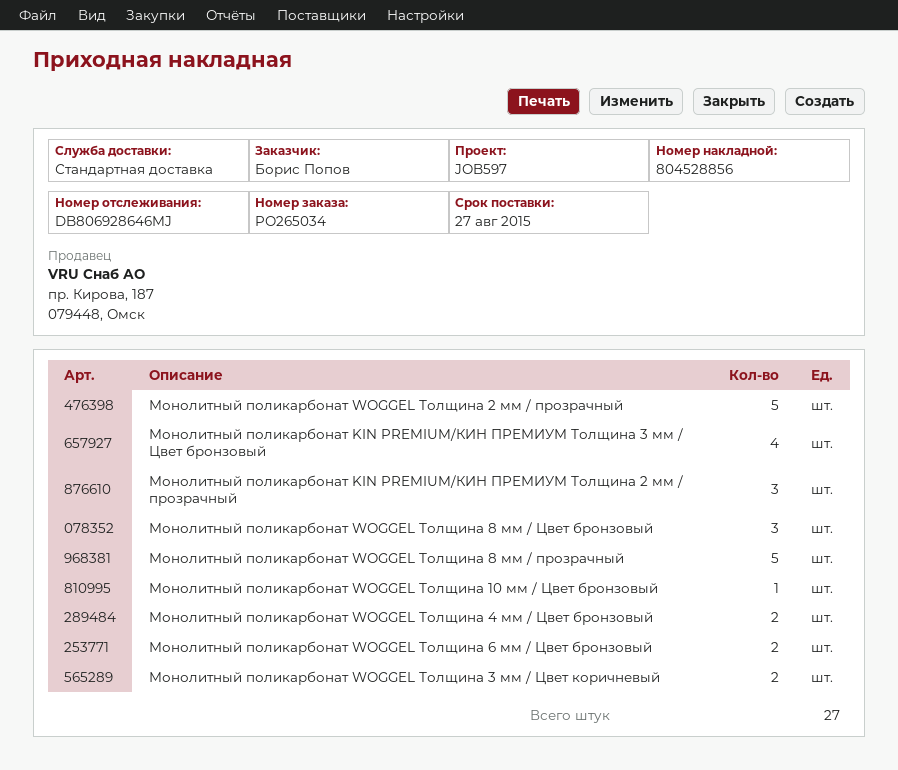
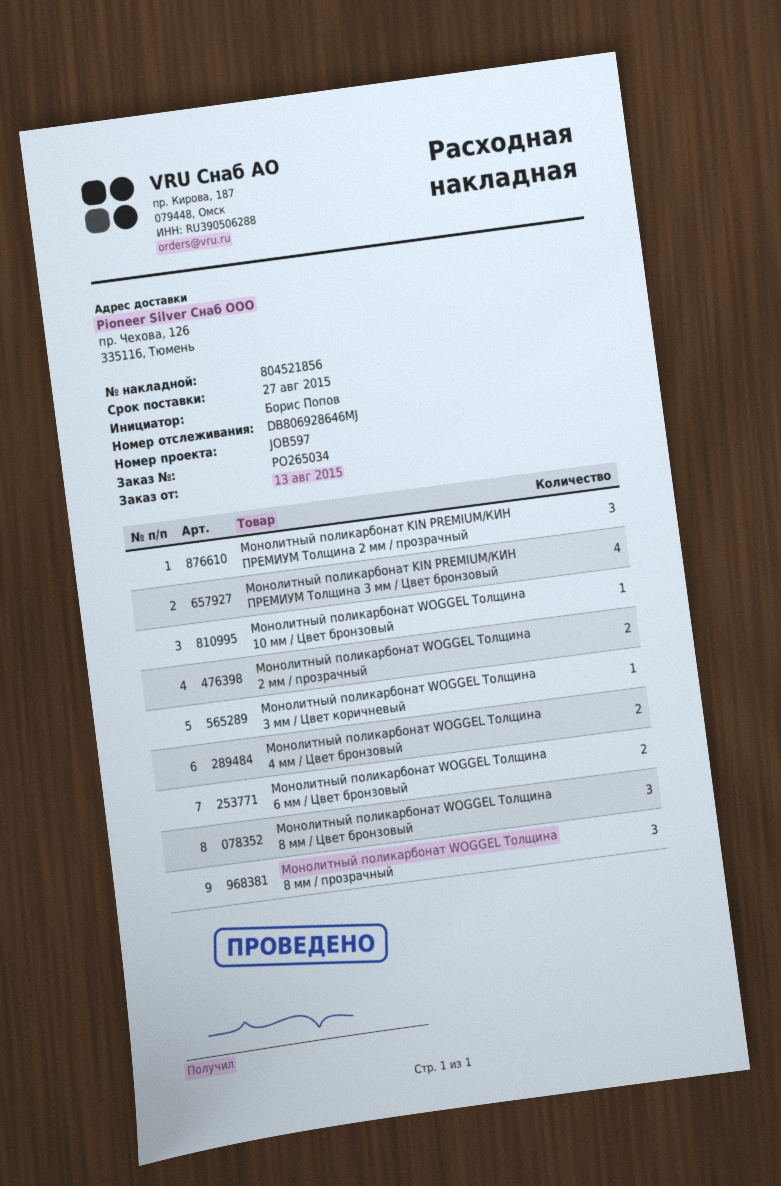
delivery note number: 804528856 -> 804521856
Монолитный поликарбонат WOGGEL Толщина 2 мм / прозрачный: 5 -> 2
Монолитный поликарбонат WOGGEL Толщина 8 мм / прозрачный: 5 -> 3
Монолитный поликарбонат WOGGEL Толщина 3 мм / Цвет коричневый: 2 -> 1

